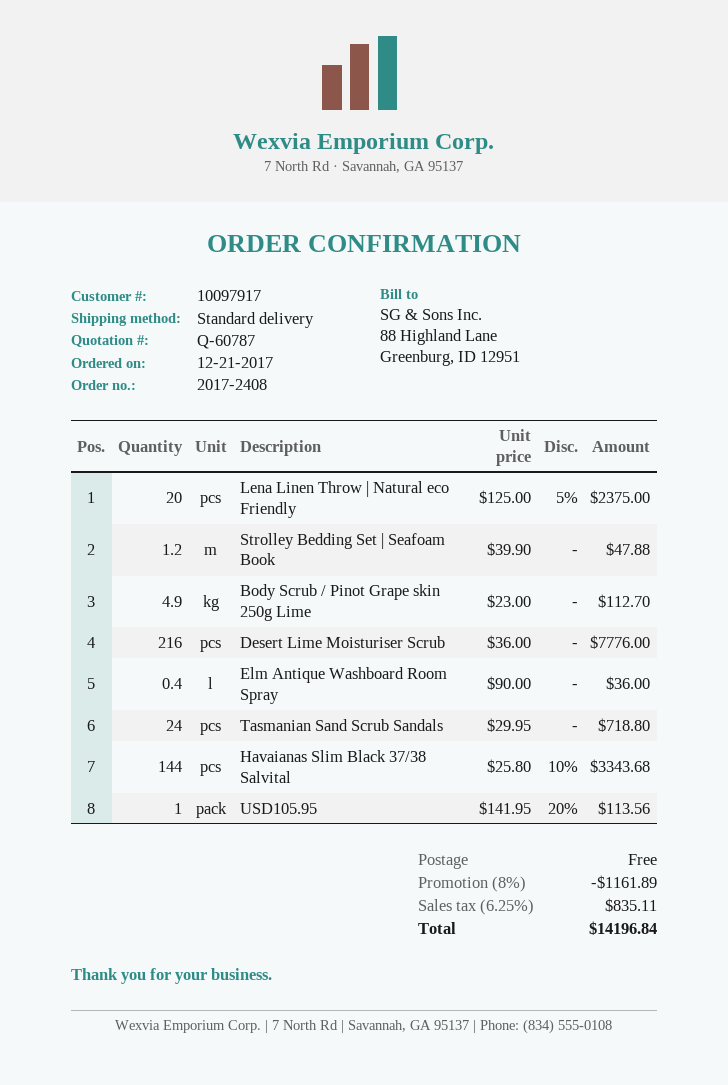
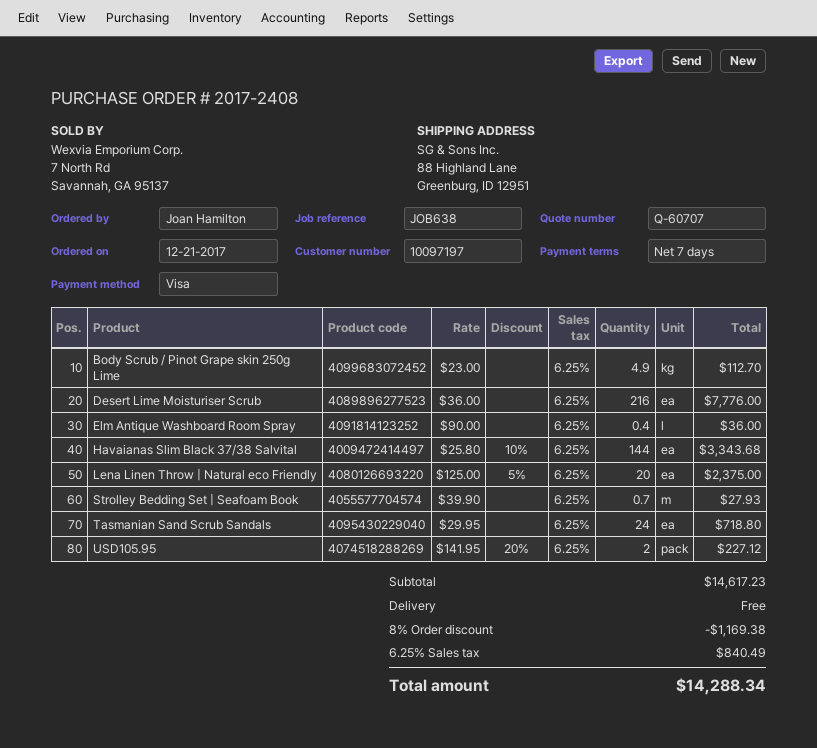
quote number: Q-60787 -> Q-60707
customer number: 10097917 -> 10097197
Strolley Bedding Set | Seafoam Book: 1.2 x 39.90 = 47.88 -> 0.7 x 39.90 = 27.93
USD105.95: 1 x 141.95 - 20% = 113.56 -> 2 x 141.95 - 20% = 227.12
discount: 8% = 1161.89 -> 8% = 1169.38
tax: 6.25% = 835.11 -> 6.25% = 840.49
total: 14196.84 -> 14288.34

